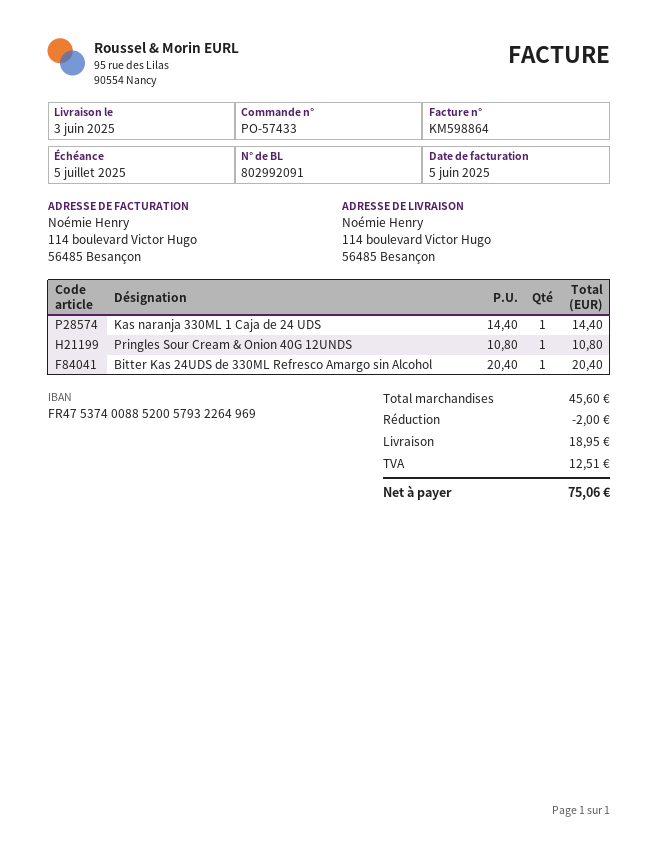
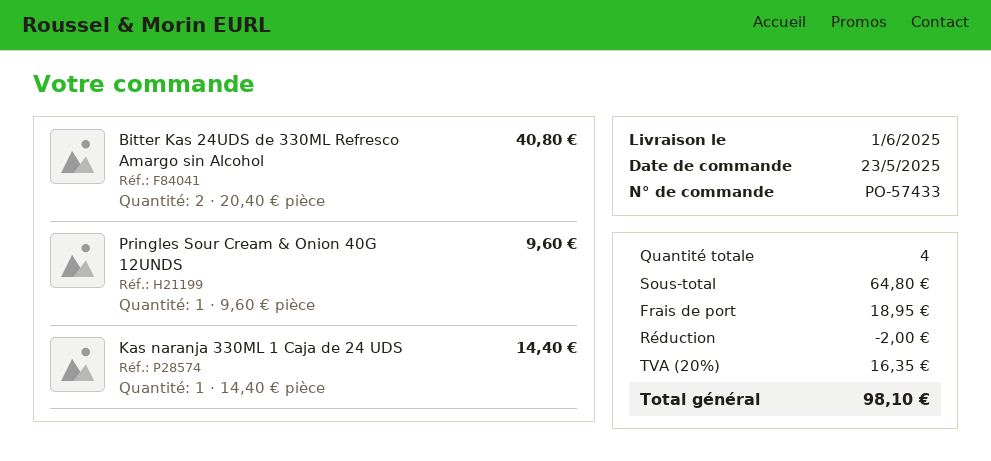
delivery date: 2025-06-03 -> 2025-06-01
Pringles Sour Cream & Onion 40G 12UNDS: 1 x 10.80 = 10.80 -> 1 x 9.60 = 9.60
Bitter Kas 24UDS de 330ML Refresco Amargo sin Alcohol: 1 x 20.40 = 20.40 -> 2 x 20.40 = 40.80
subtotal: 45.60 -> 64.80
tax: 12.51 -> 16.35
total: 75.06 -> 98.10

